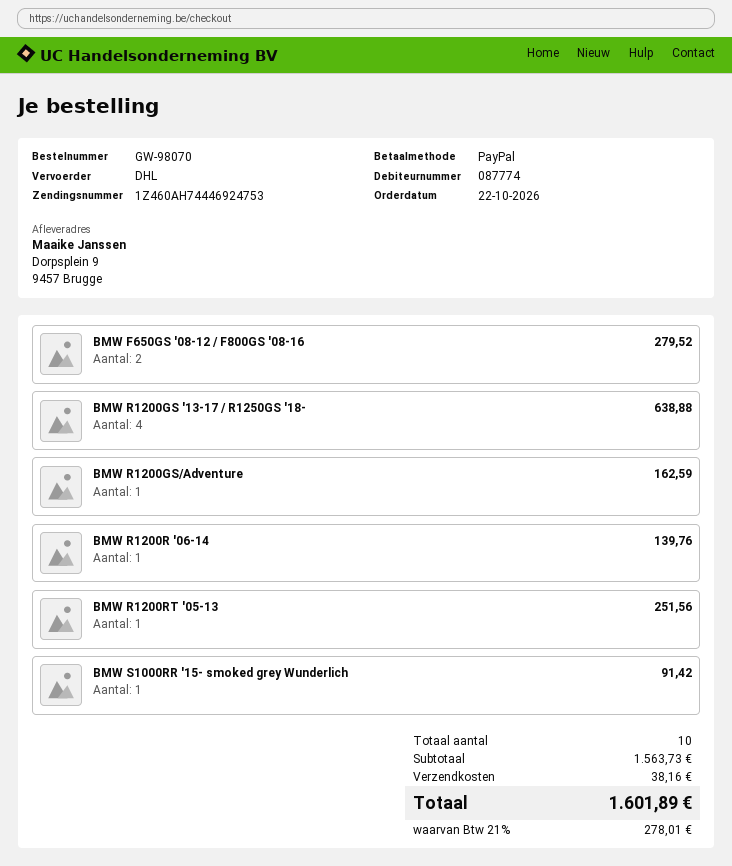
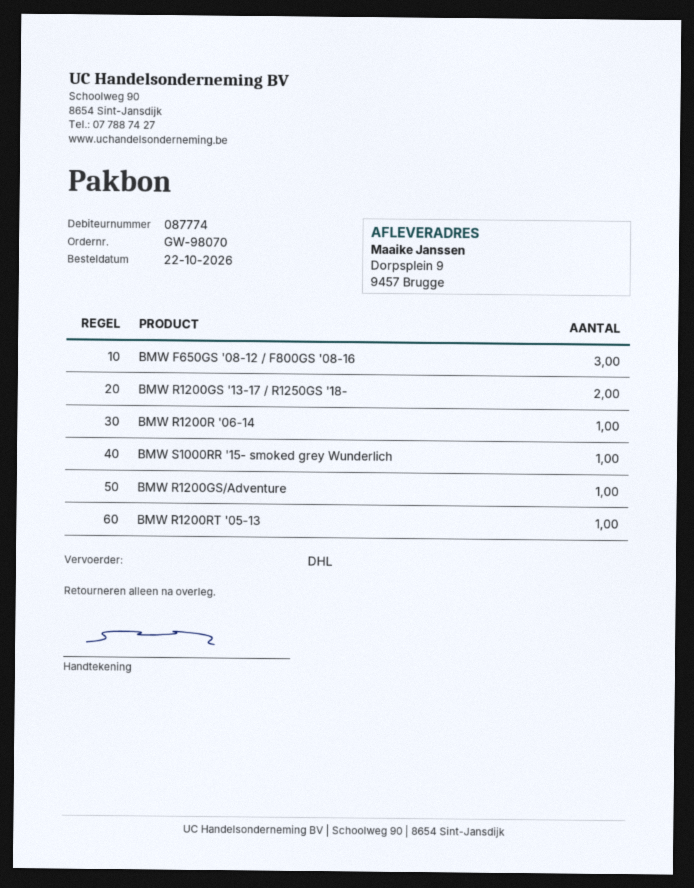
BMW F650GS '08-12 / F800GS '08-16: 2 -> 3
BMW R1200GS '13-17 / R1250GS '18-: 4 -> 2

